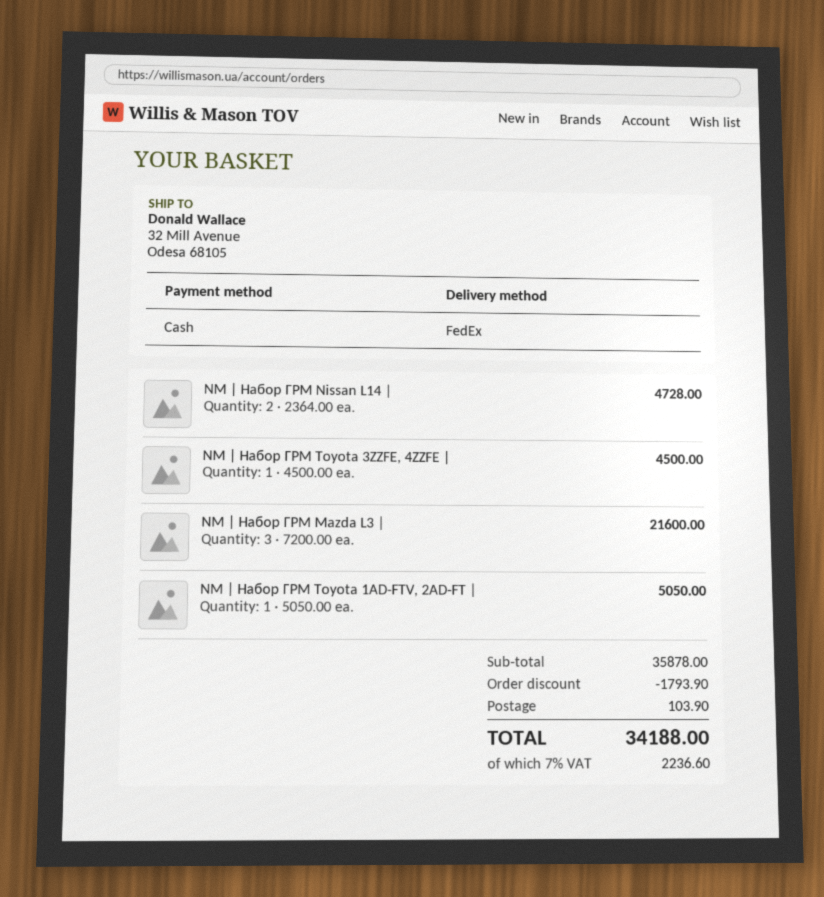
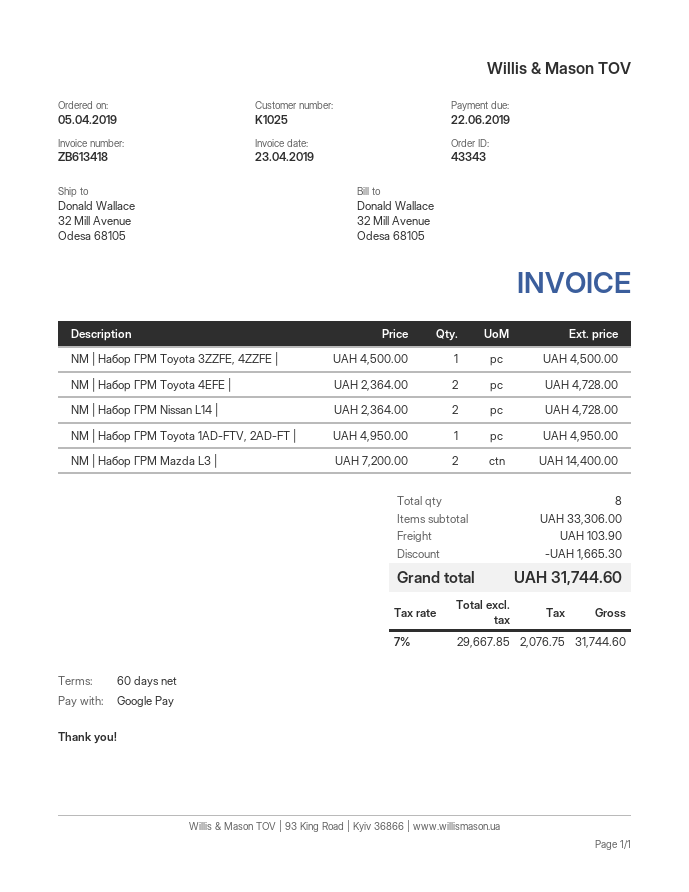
payment method: cash -> Google Pay
NM | Набор ГРМ Mazda L3 |: 3 x 7200.00 = 21600.00 -> 2 x 7200.00 = 14400.00
NM | Набор ГРМ Toyota 1AD-FTV, 2AD-FT |: 1 x 5050.00 = 5050.00 -> 1 x 4950.00 = 4950.00
NM | Набор ГРМ Toyota 4EFE |: none -> 2 x 2364.00 = 4728.00
subtotal: 35878.00 -> 33306.00
discount: 1793.90 -> 1665.30
tax: 7% = 2236.60 -> 7% = 2076.75
total: 34188.00 -> 31744.60

